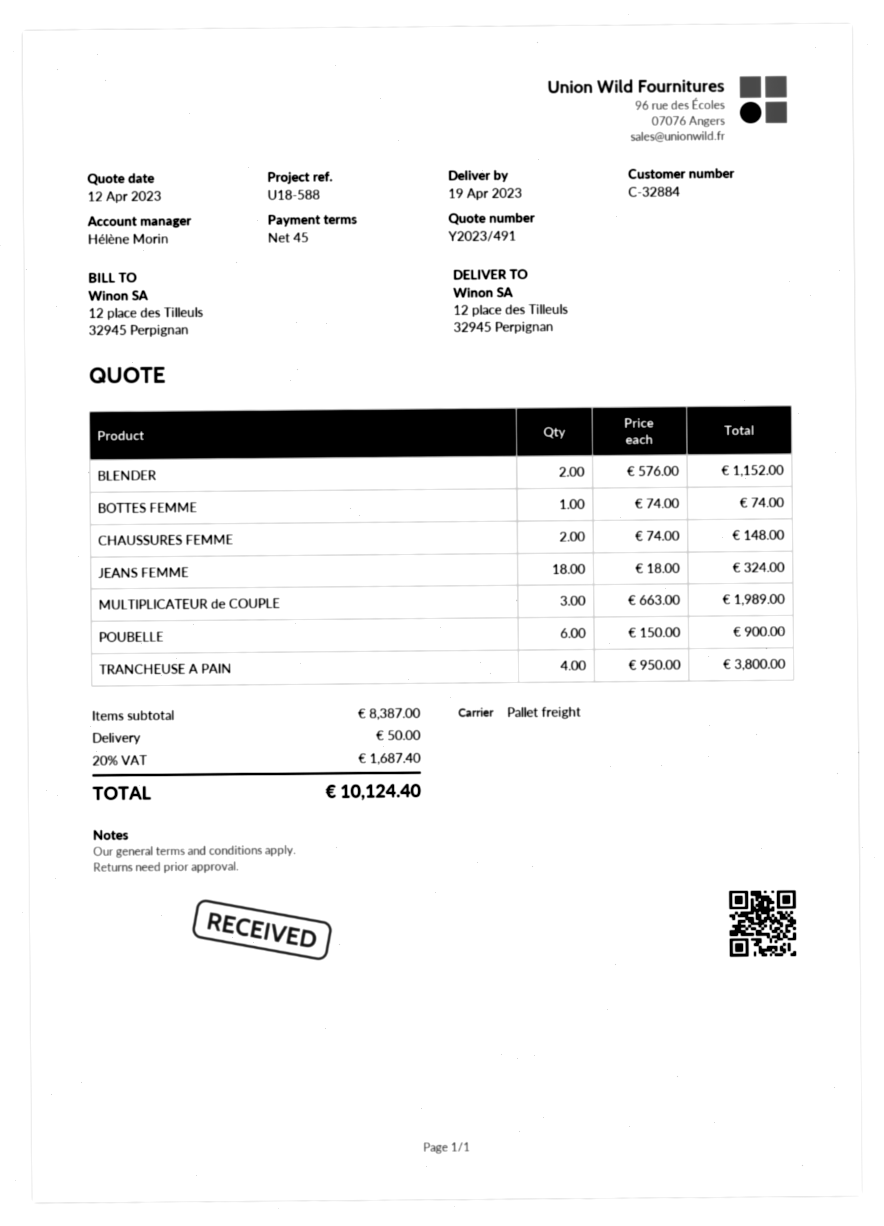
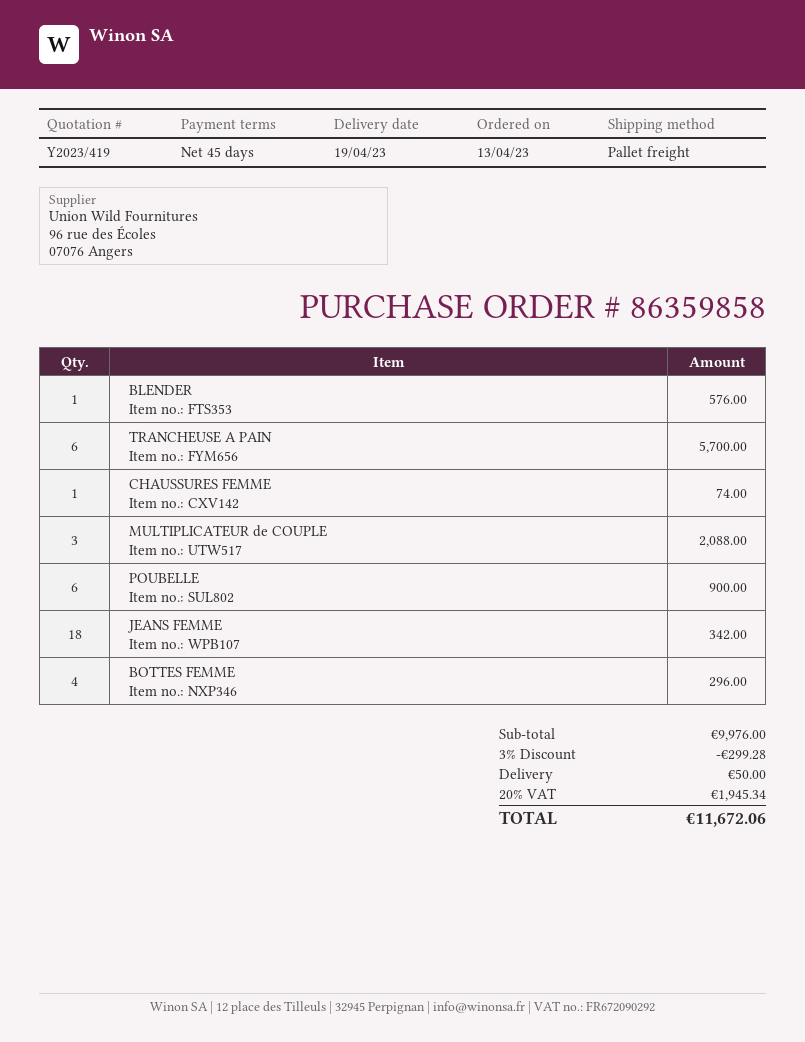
quote number: Y2023/491 -> Y2023/419
BLENDER: 2 for 1152.00 -> 1 for 576.00
BOTTES FEMME: 1 for 74.00 -> 4 for 296.00
CHAUSSURES FEMME: 2 for 148.00 -> 1 for 74.00
JEANS FEMME: 18 for 324.00 -> 18 for 342.00
MULTIPLICATEUR de COUPLE: 3 for 1989.00 -> 3 for 2088.00
TRANCHEUSE A PAIN: 4 for 3800.00 -> 6 for 5700.00
subtotal: 8387.00 -> 9976.00
discount: none -> 3% = 299.28
tax: 20% = 1687.40 -> 20% = 1945.34
total: 10124.40 -> 11672.06

